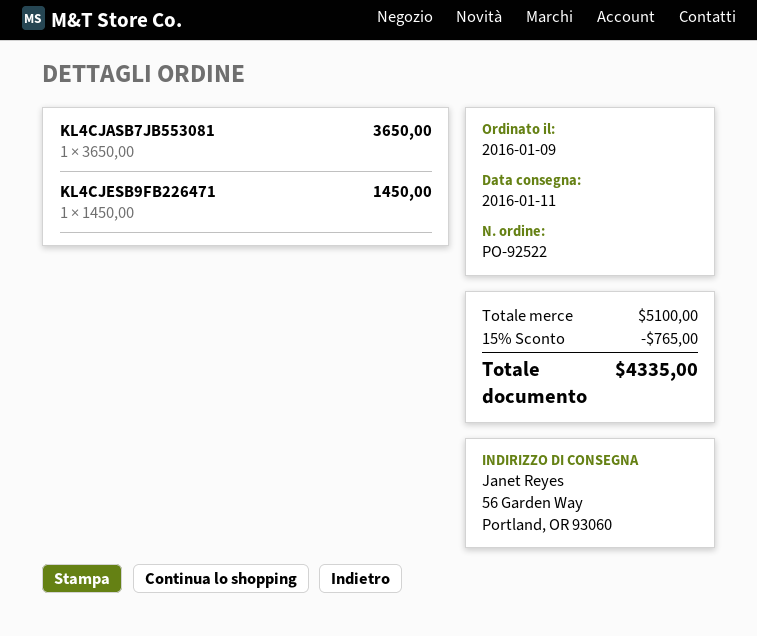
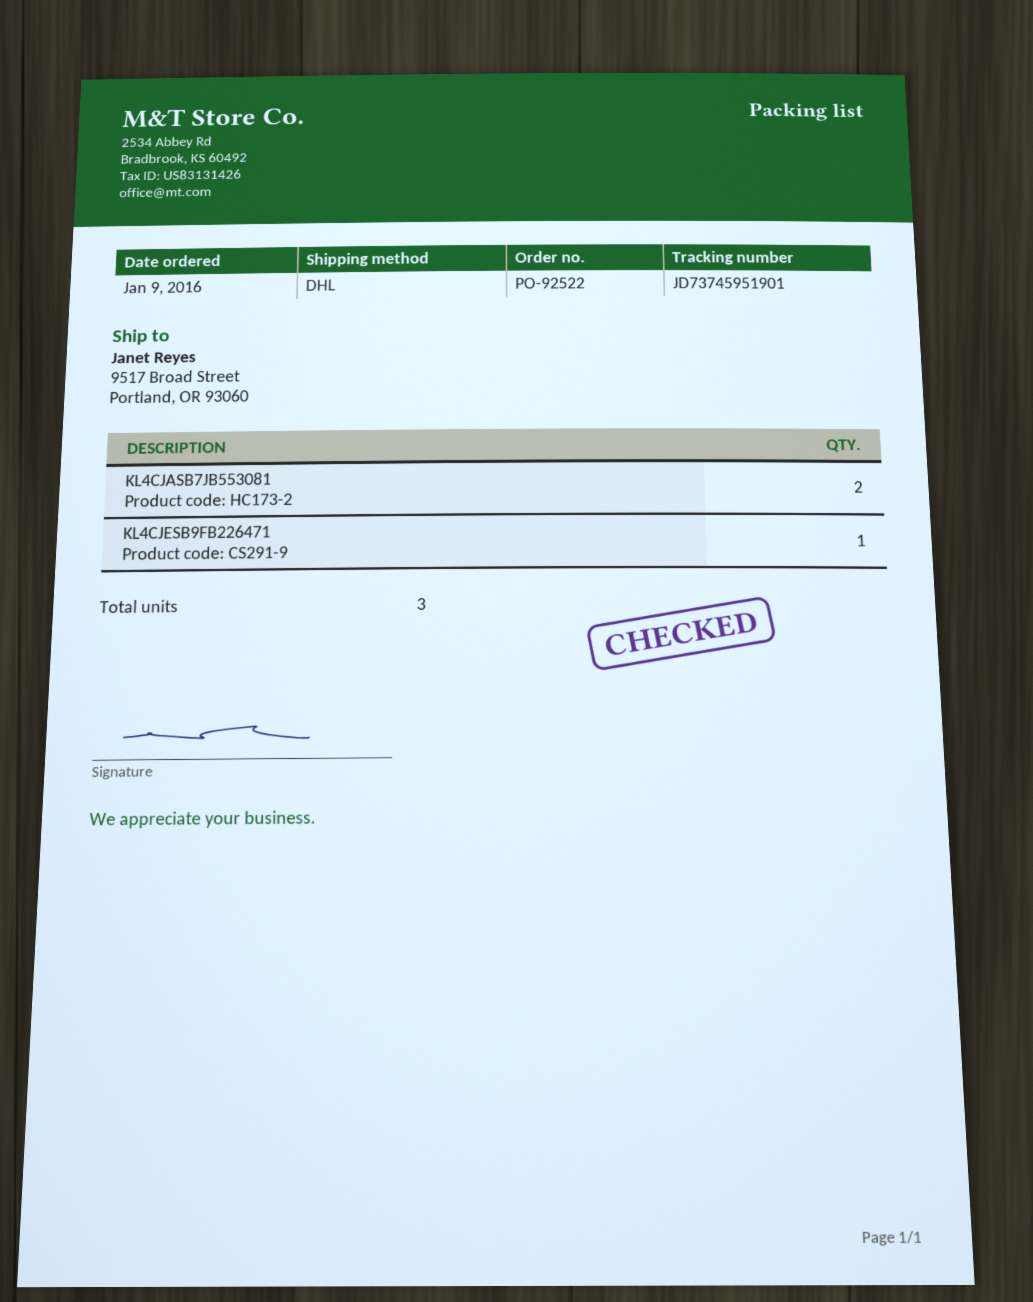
ship to: 56 Garden Way, Portland, OR 93060 -> 9517 Broad Street, Portland, OR 93060
KL4CJASB7JB553081: 1 -> 2

